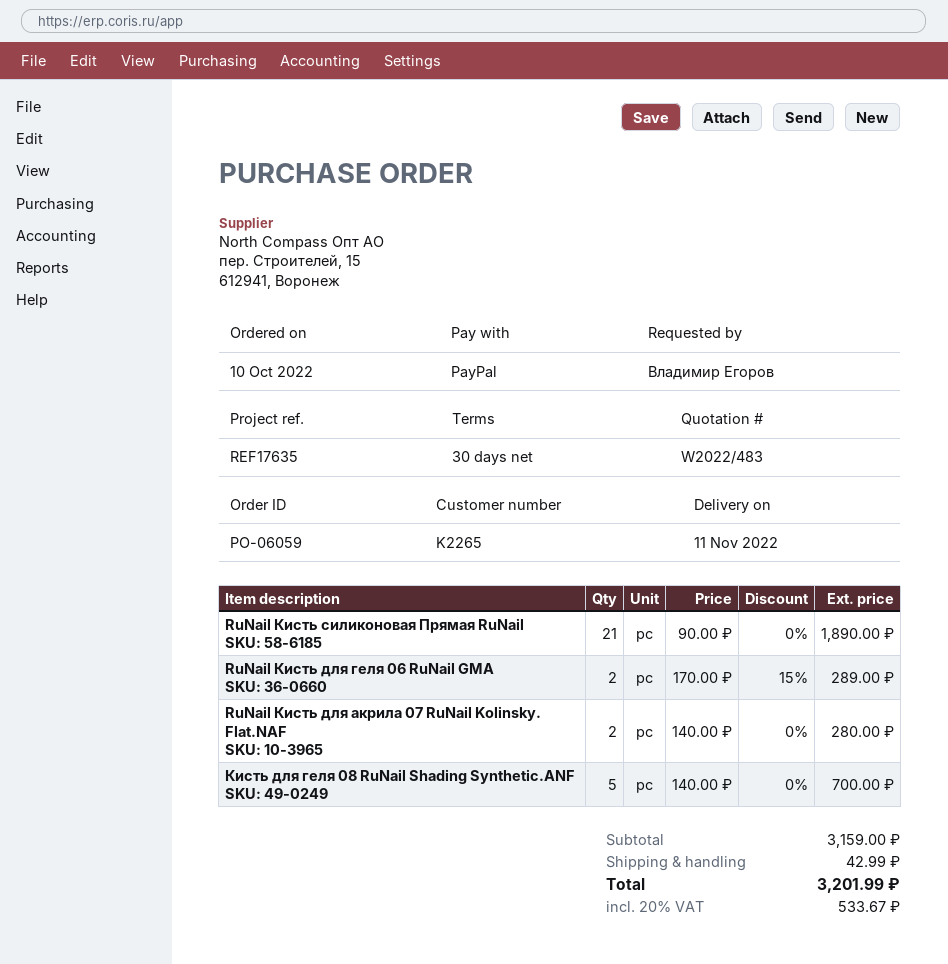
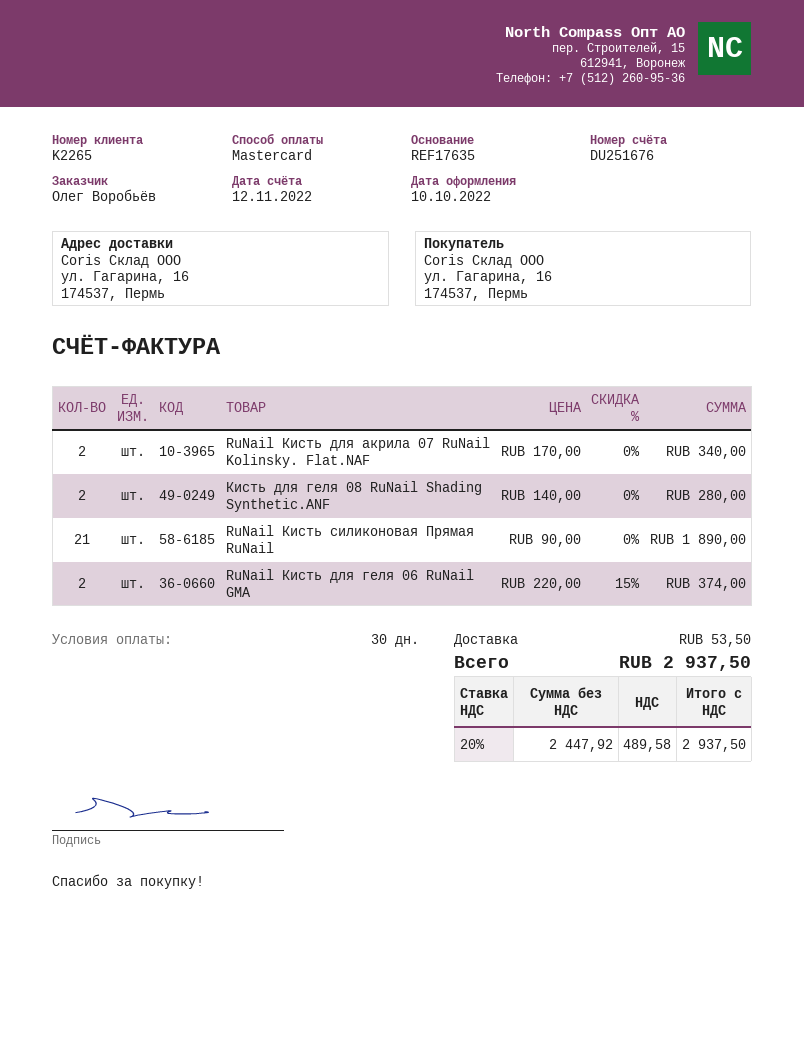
ordered by: Владимир Егоров -> Олег Воробьёв
payment method: PayPal -> Mastercard
RuNail Кисть для геля 06 RuNail GMA: 2 x 170.00 - 15% = 289.00 -> 2 x 220.00 - 15% = 374.00
RuNail Кисть для акрила 07 RuNail Kolinsky. Flat.NAF: 2 x 140.00 = 280.00 -> 2 x 170.00 = 340.00
Кисть для геля 08 RuNail Shading Synthetic.ANF: 5 x 140.00 = 700.00 -> 2 x 140.00 = 280.00
shipping: 42.99 -> 53.50
tax: 20% = 533.67 -> 20% = 489.58
total: 3201.99 -> 2937.50

